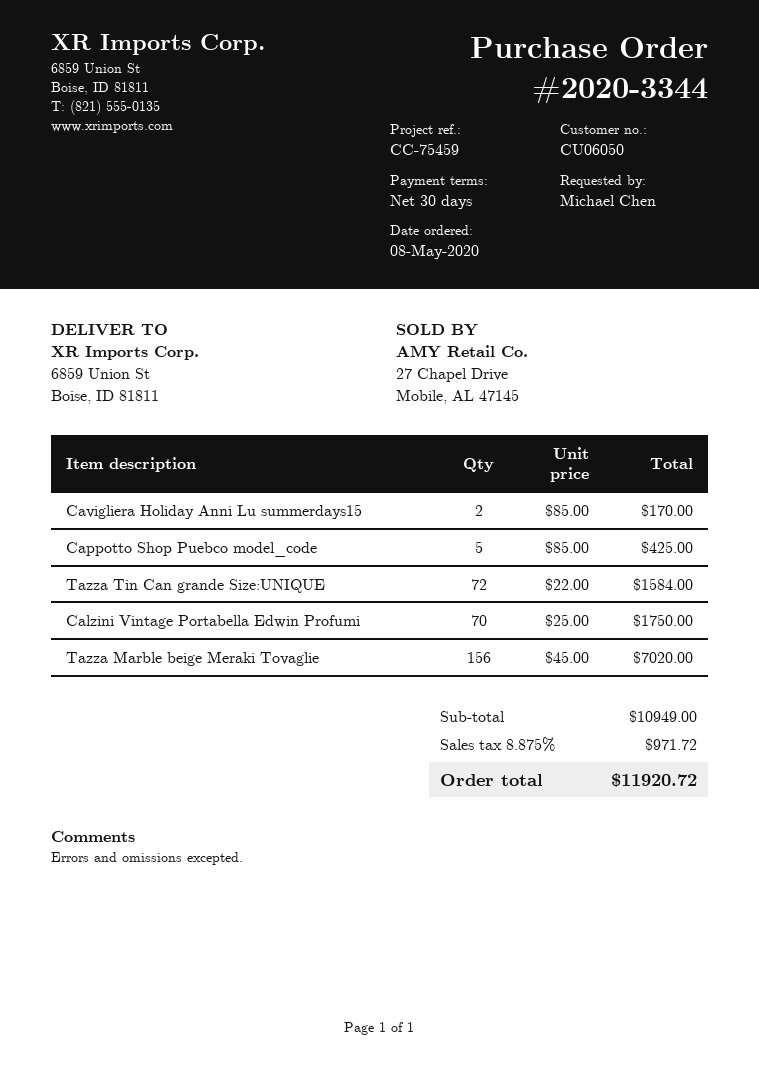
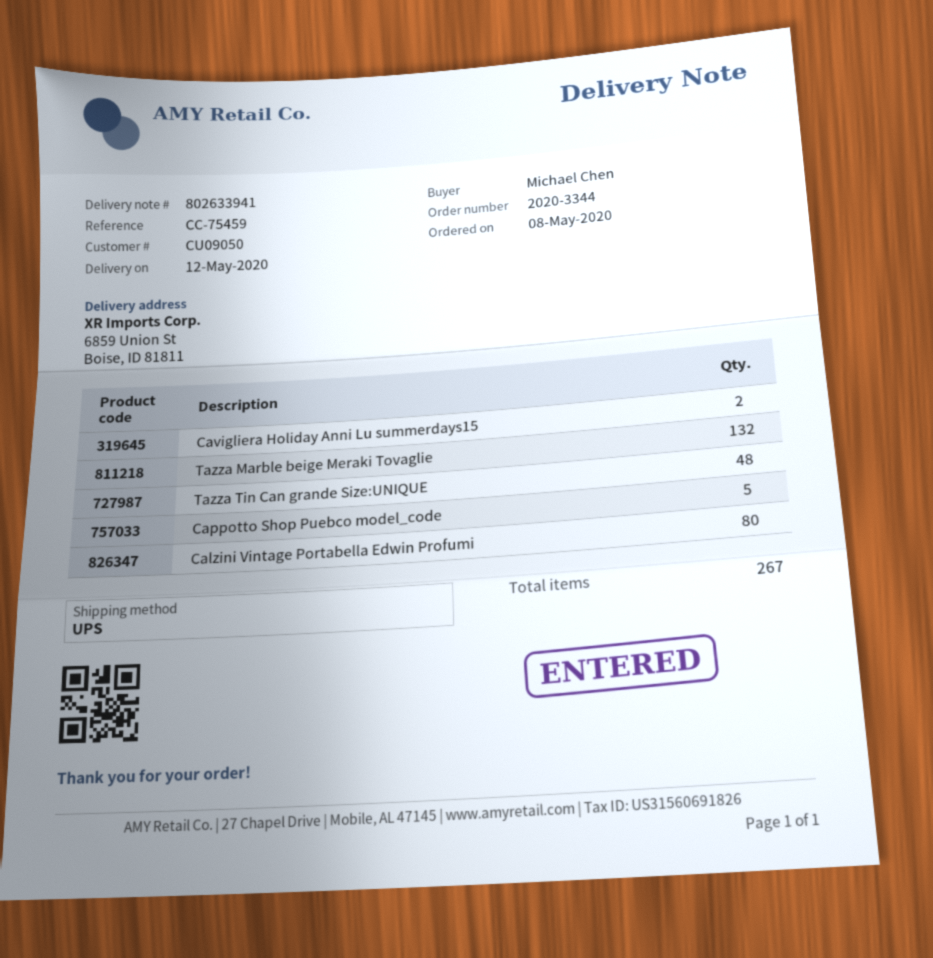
customer number: CU06050 -> CU09050
Tazza Tin Can grande Size:UNIQUE: 72 -> 48
Calzini Vintage Portabella Edwin Profumi: 70 -> 80
Tazza Marble beige Meraki Tovaglie: 156 -> 132

